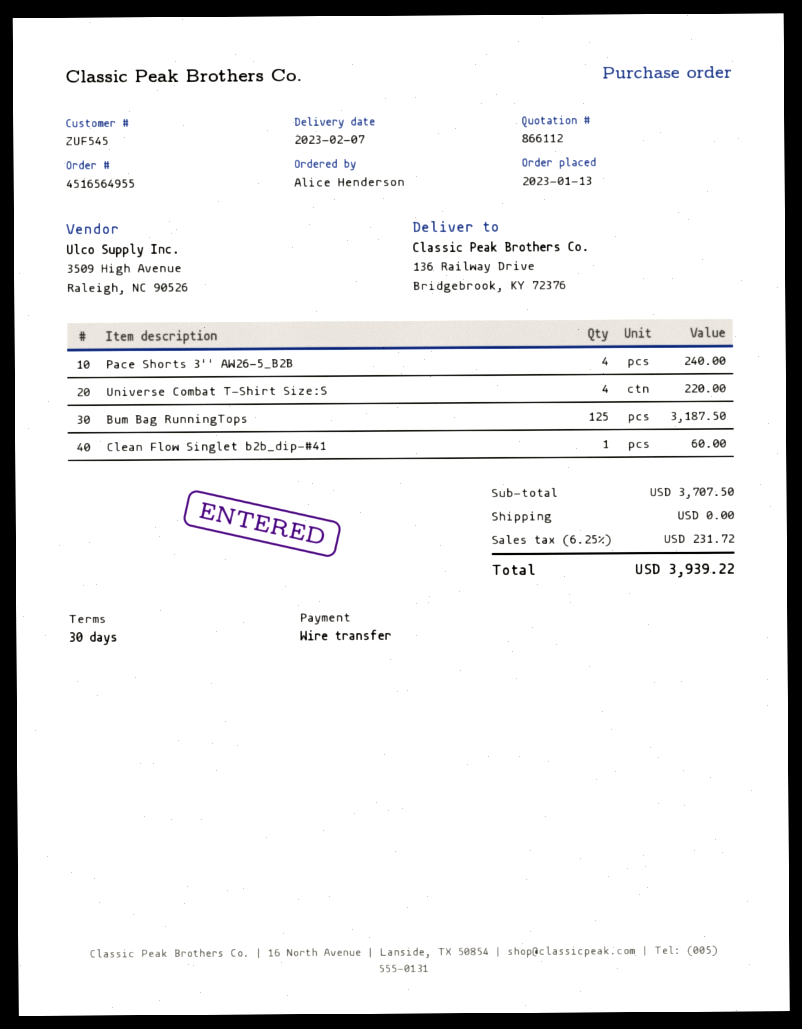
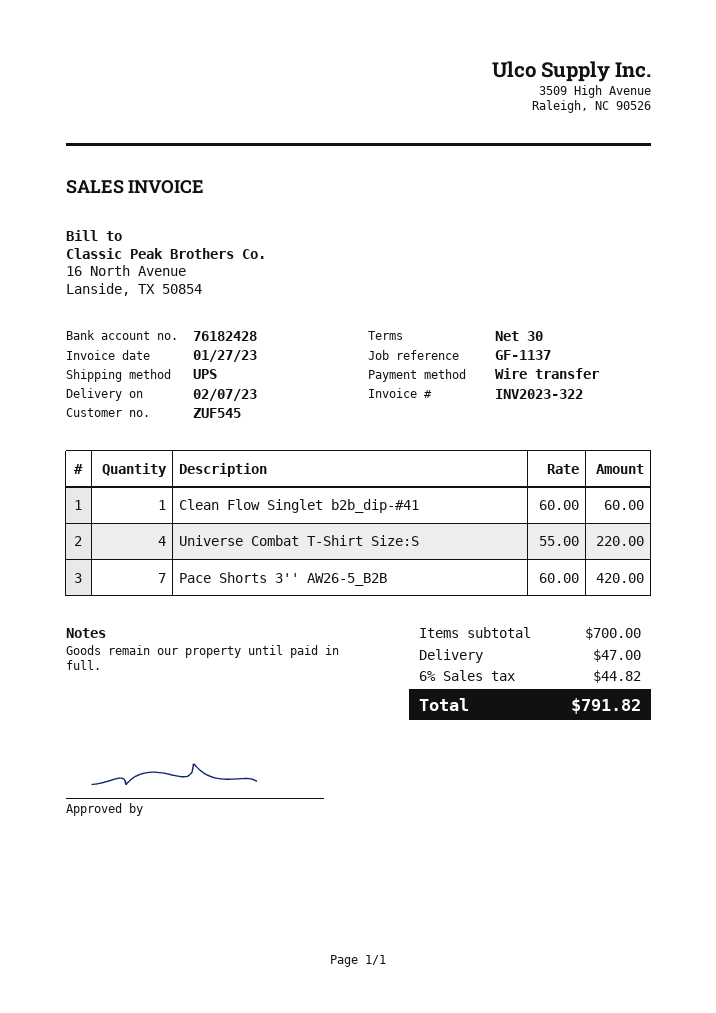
Pace Shorts 3'' AW26-5_B2B: 4 for 240.00 -> 7 for 420.00
Bum Bag RunningTops: 125 for 3187.50 -> none
subtotal: 3707.50 -> 700.00
shipping: 0.00 -> 47.00
tax: 6.25% = 231.72 -> 6% = 44.82
total: 3939.22 -> 791.82

